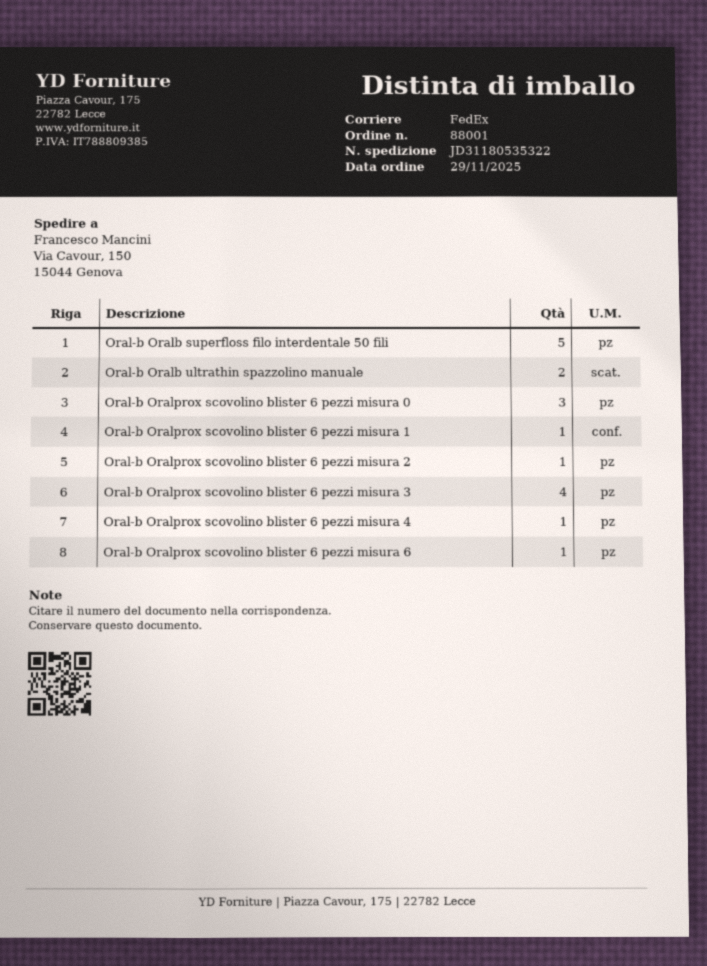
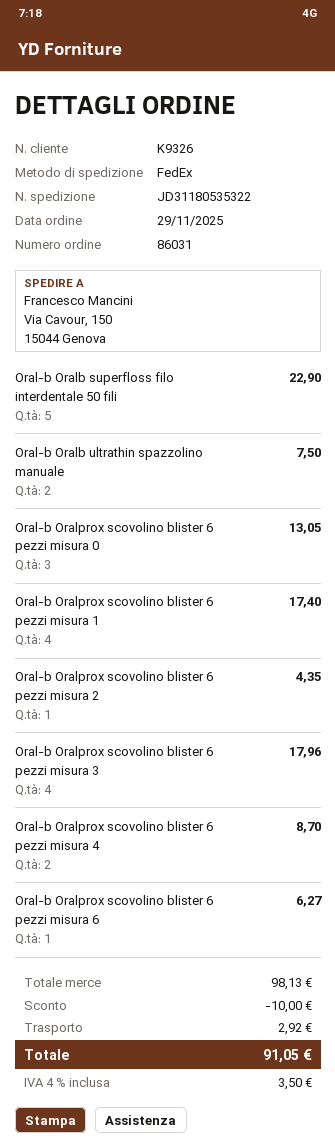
order number: 88001 -> 86031
Oral-b Oralprox scovolino blister 6 pezzi misura 1: 1 -> 4
Oral-b Oralprox scovolino blister 6 pezzi misura 4: 1 -> 2

